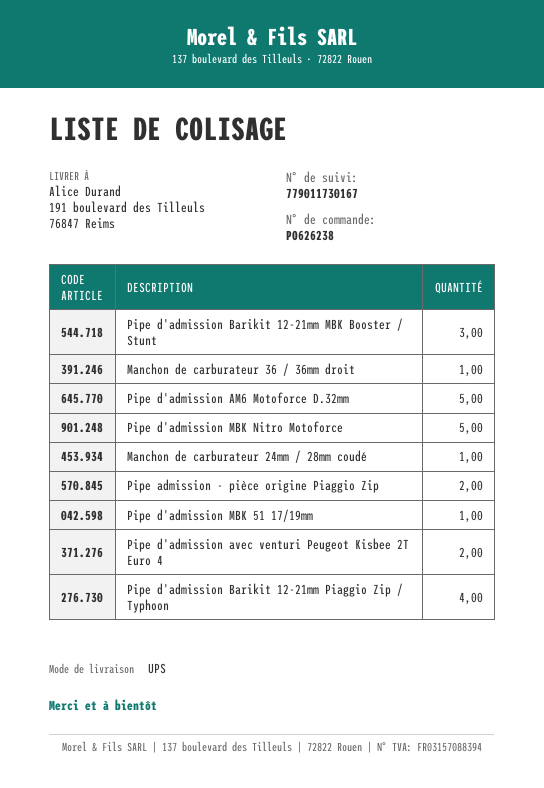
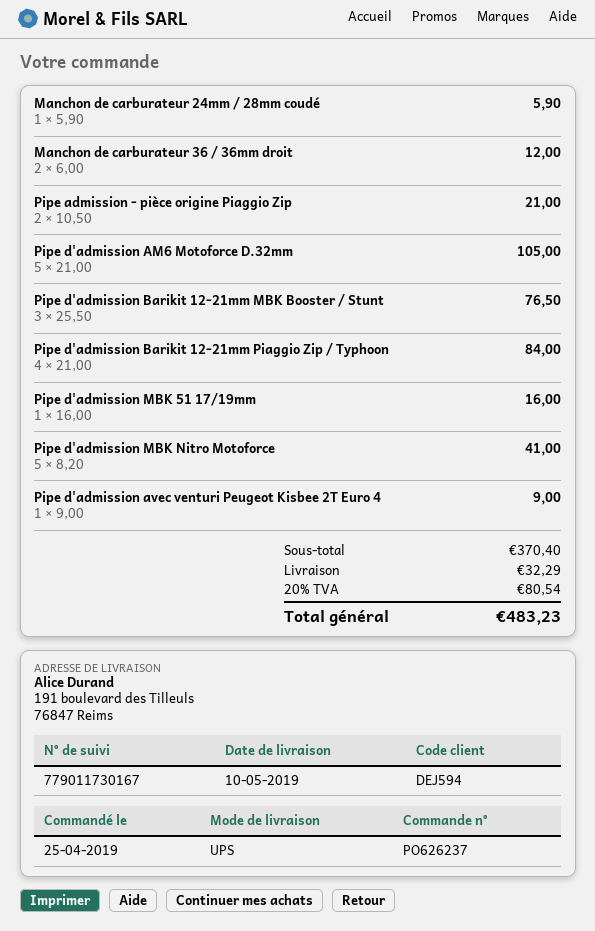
order number: PO626238 -> PO626237
Manchon de carburateur 36 / 36mm droit: 1 -> 2
Pipe d'admission avec venturi Peugeot Kisbee 2T Euro 4: 2 -> 1

